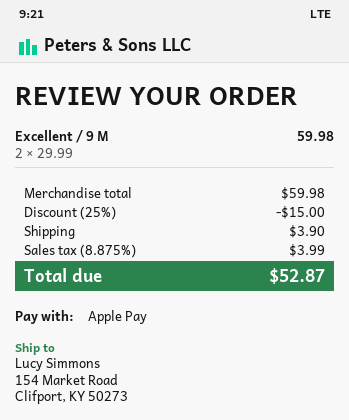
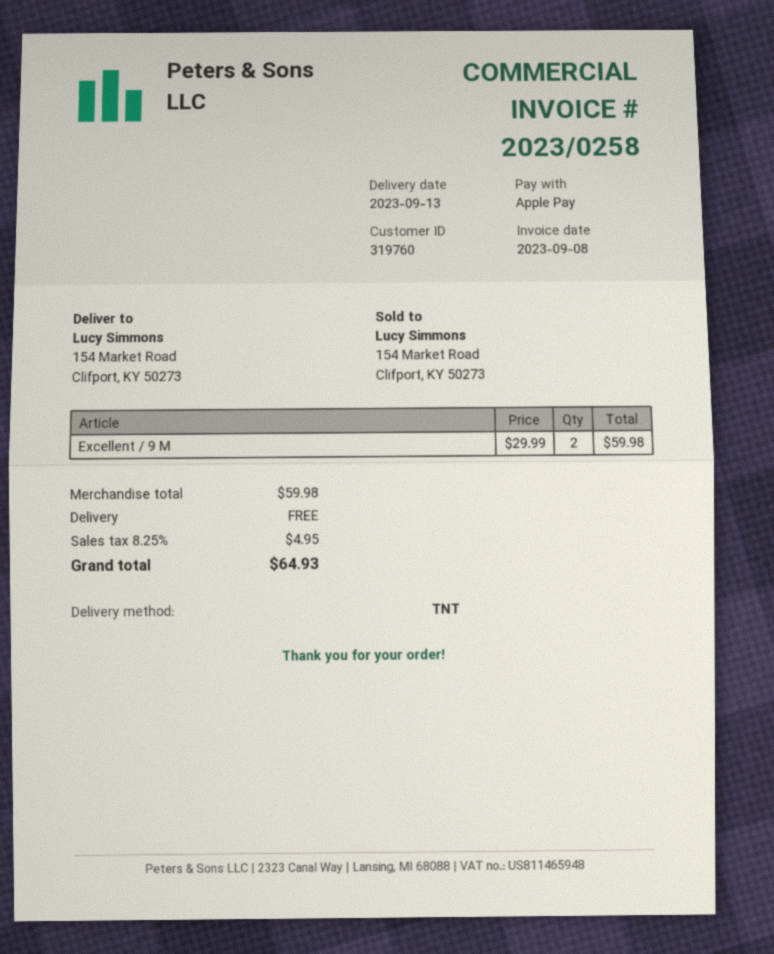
discount: 25% = 15.00 -> none
shipping: 3.90 -> 0.00
tax: 8.875% = 3.99 -> 8.25% = 4.95
total: 52.87 -> 64.93

